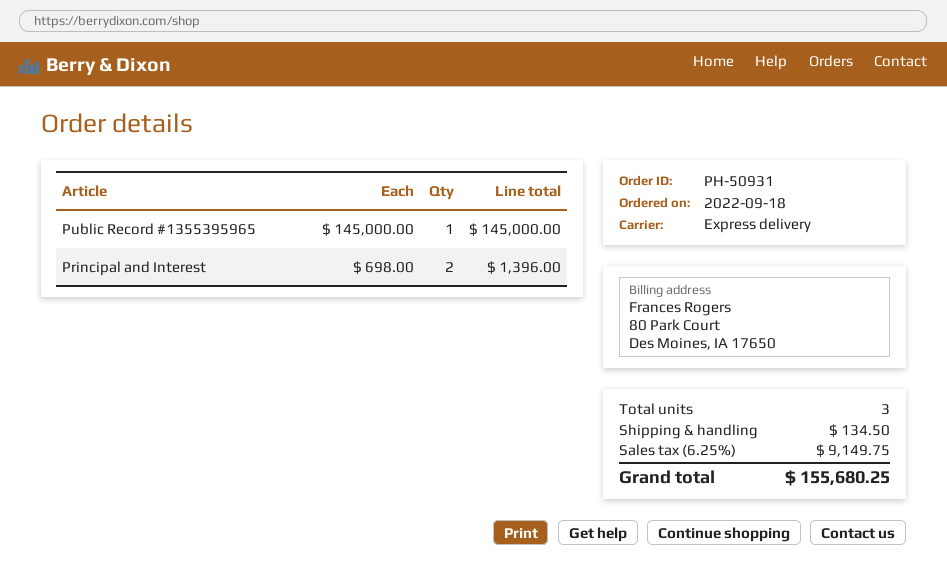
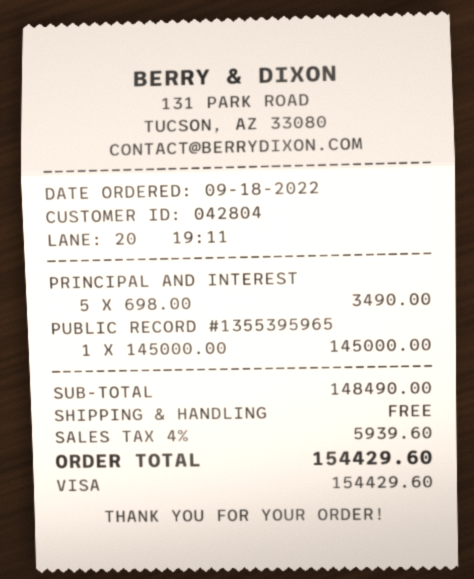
Principal and Interest: 2 x 698.00 = 1396.00 -> 5 x 698.00 = 3490.00
shipping: 134.50 -> 0.00
tax: 6.25% = 9149.75 -> 4% = 5939.60
total: 155680.25 -> 154429.60

